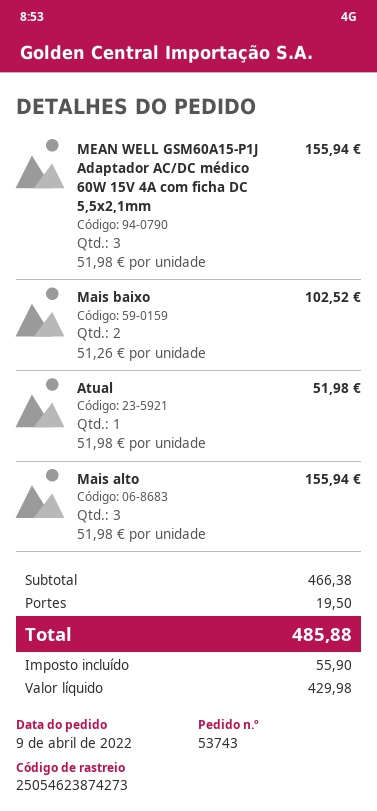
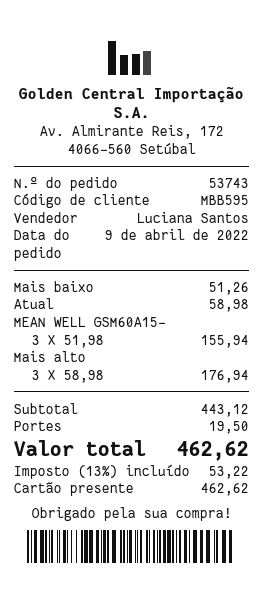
Mais baixo: 2 x 51.26 = 102.52 -> 1 x 51.26 = 51.26
Atual: 1 x 51.98 = 51.98 -> 1 x 58.98 = 58.98
Mais alto: 3 x 51.98 = 155.94 -> 3 x 58.98 = 176.94
subtotal: 466.38 -> 443.12
tax: 55.90 -> 53.22
total: 485.88 -> 462.62

